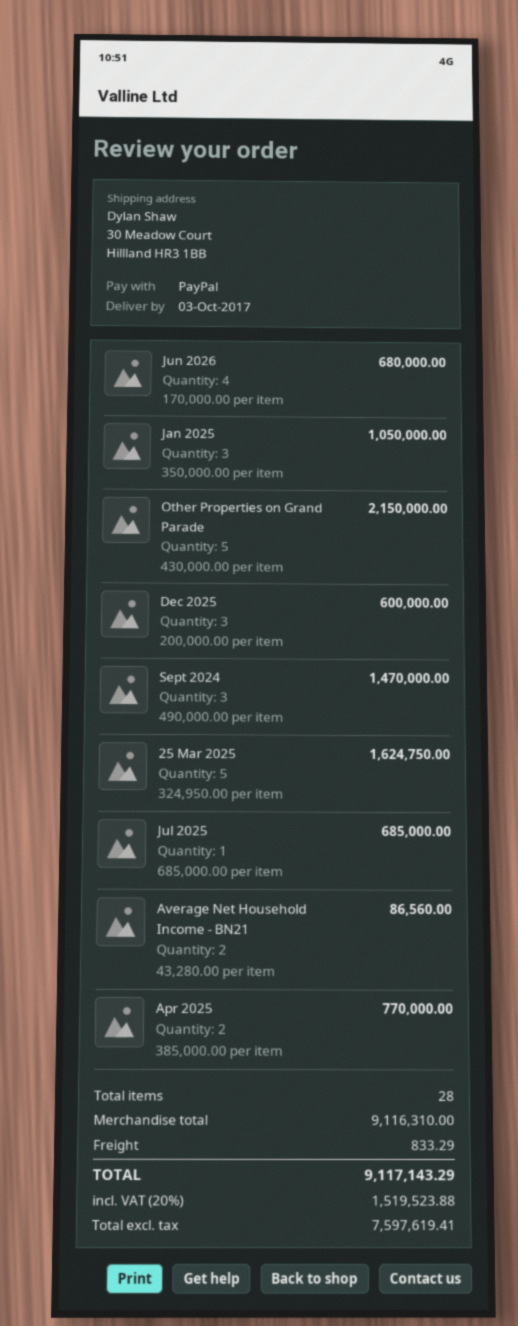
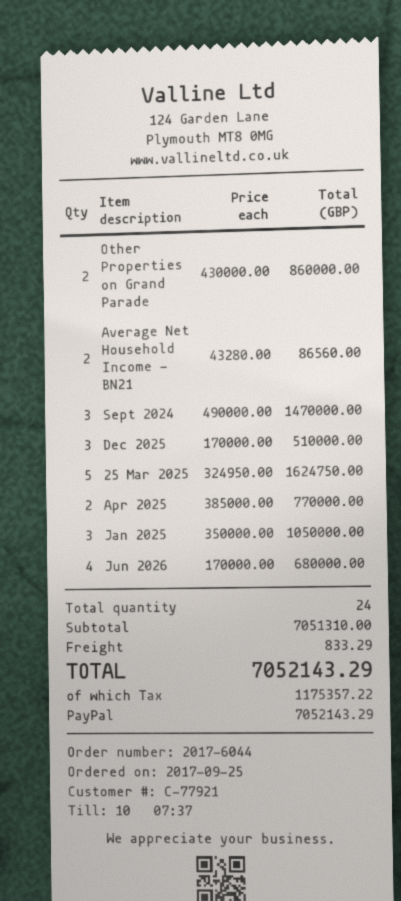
Other Properties on Grand Parade: 5 x 430000.00 = 2150000.00 -> 2 x 430000.00 = 860000.00
Dec 2025: 3 x 200000.00 = 600000.00 -> 3 x 170000.00 = 510000.00
Jul 2025: 1 x 685000.00 = 685000.00 -> none
total quantity: 28 -> 24
subtotal: 9116310.00 -> 7051310.00
tax: 1519523.88 -> 1175357.22
total: 9117143.29 -> 7052143.29

